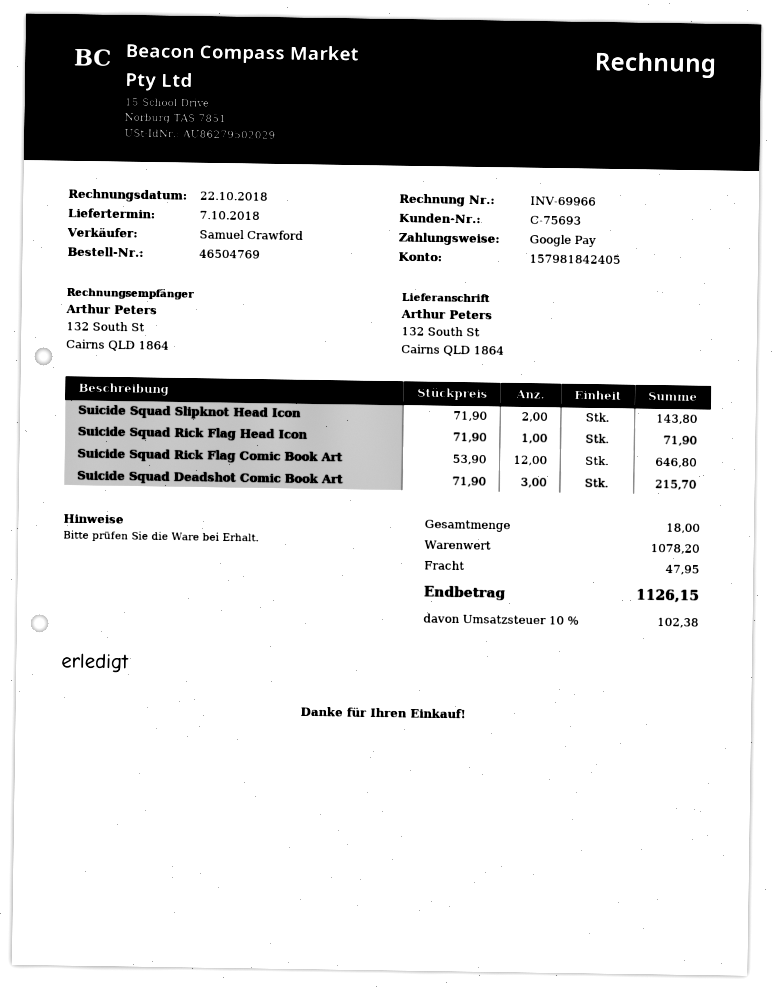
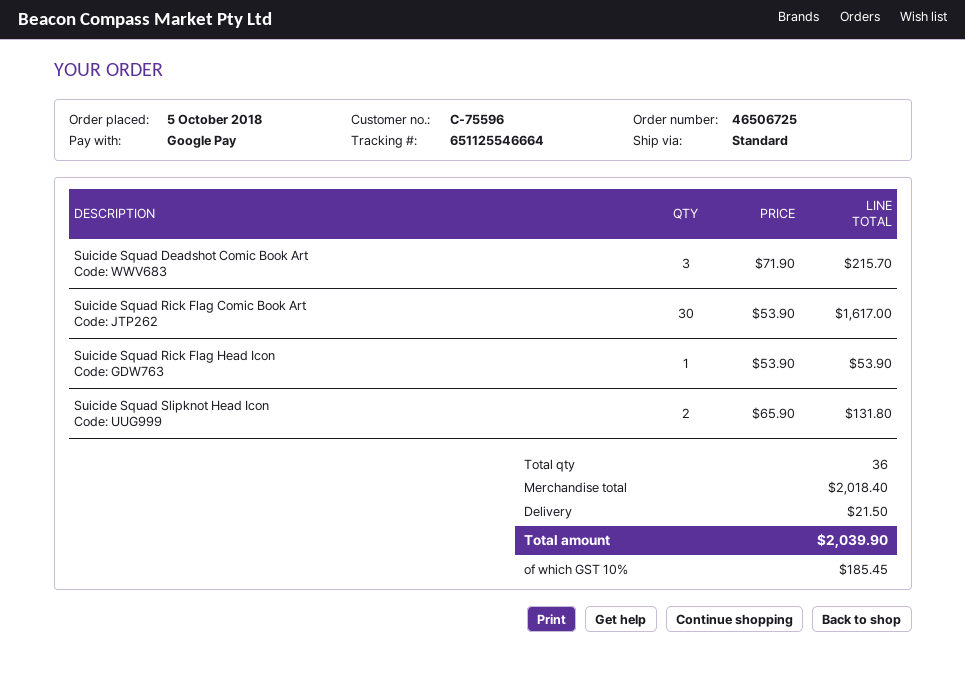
order number: 46504769 -> 46506725
customer number: C-75693 -> C-75596
Suicide Squad Slipknot Head Icon: 2 x 71.90 = 143.80 -> 2 x 65.90 = 131.80
Suicide Squad Rick Flag Head Icon: 1 x 71.90 = 71.90 -> 1 x 53.90 = 53.90
Suicide Squad Rick Flag Comic Book Art: 12 x 53.90 = 646.80 -> 30 x 53.90 = 1617.00
total quantity: 18 -> 36
subtotal: 1078.20 -> 2018.40
shipping: 47.95 -> 21.50
tax: 10% = 102.38 -> 10% = 185.45
total: 1126.15 -> 2039.90

